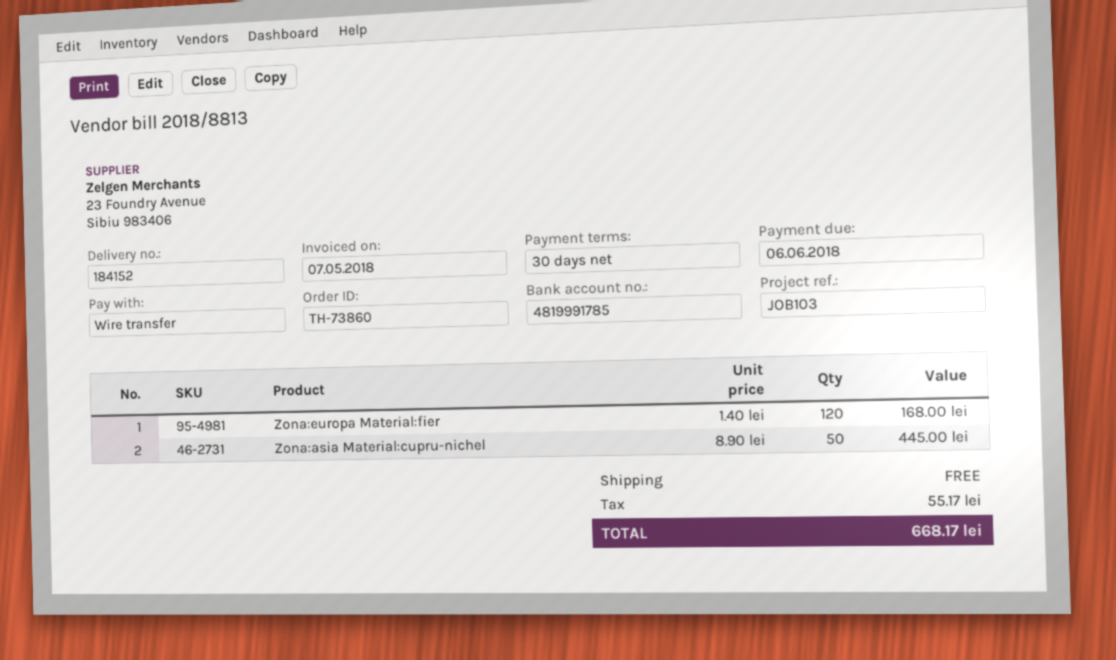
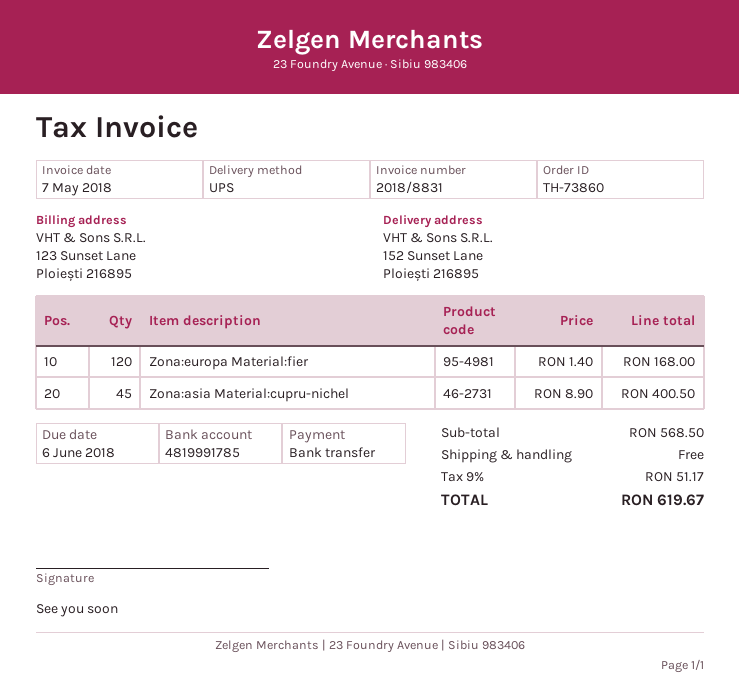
invoice number: 2018/8813 -> 2018/8831
Zona:asia Material:cupru-nichel: 50 x 8.90 = 445.00 -> 45 x 8.90 = 400.50
tax: 55.17 -> 51.17
total: 668.17 -> 619.67

